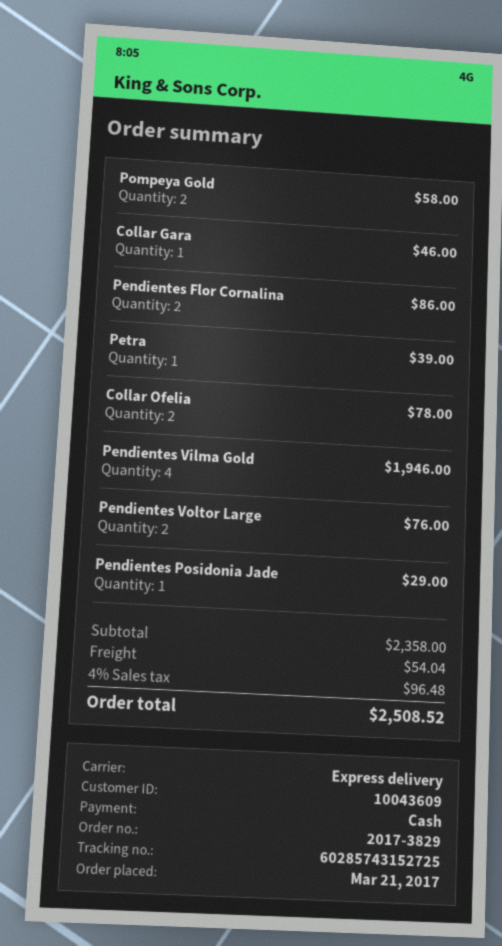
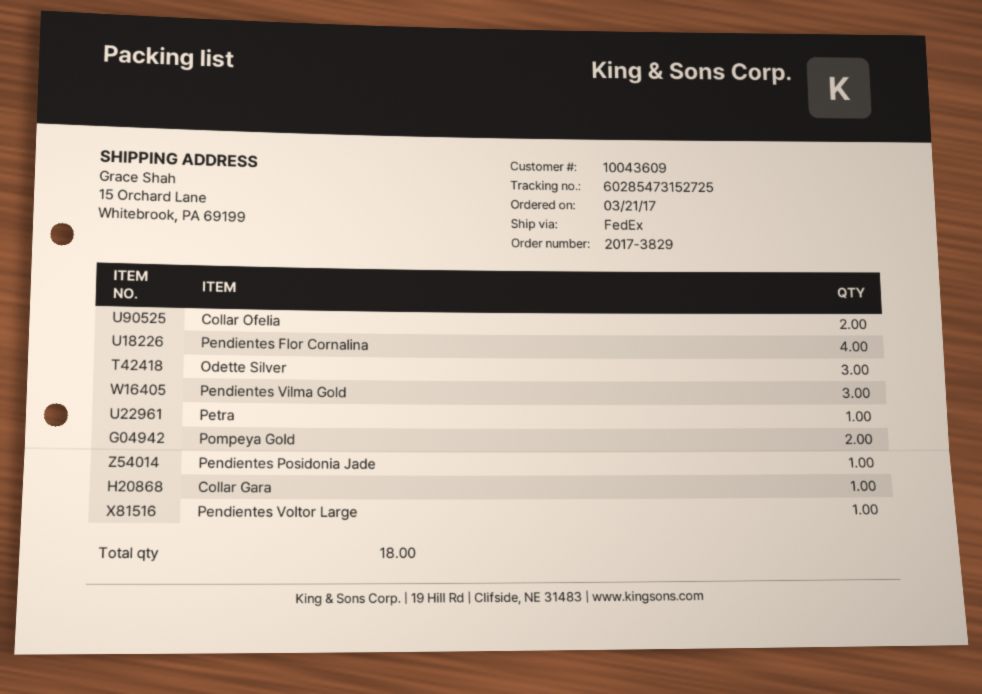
shipping method: express -> FedEx
tracking number: 60285743152725 -> 60285473152725
Pendientes Flor Cornalina: 2 -> 4
Pendientes Vilma Gold: 4 -> 3
Pendientes Voltor Large: 2 -> 1
Odette Silver: none -> 3

